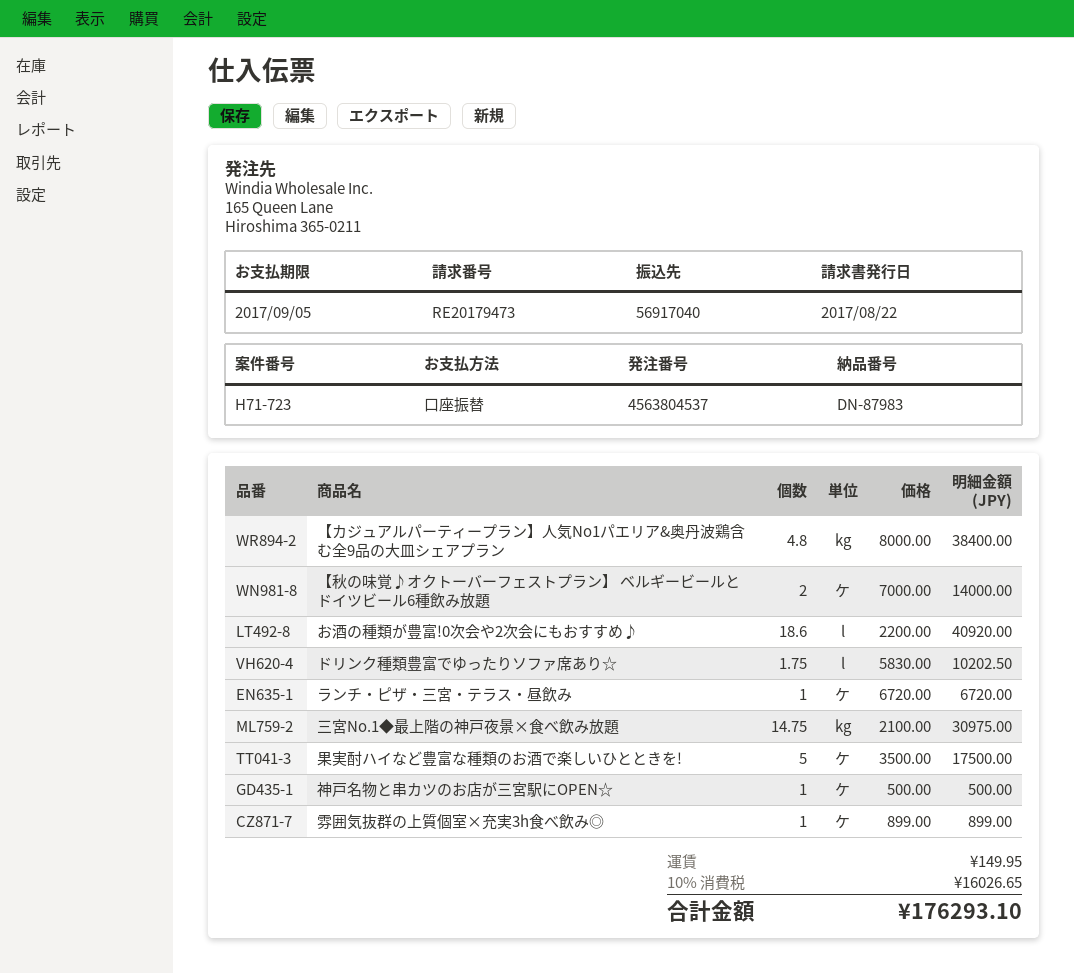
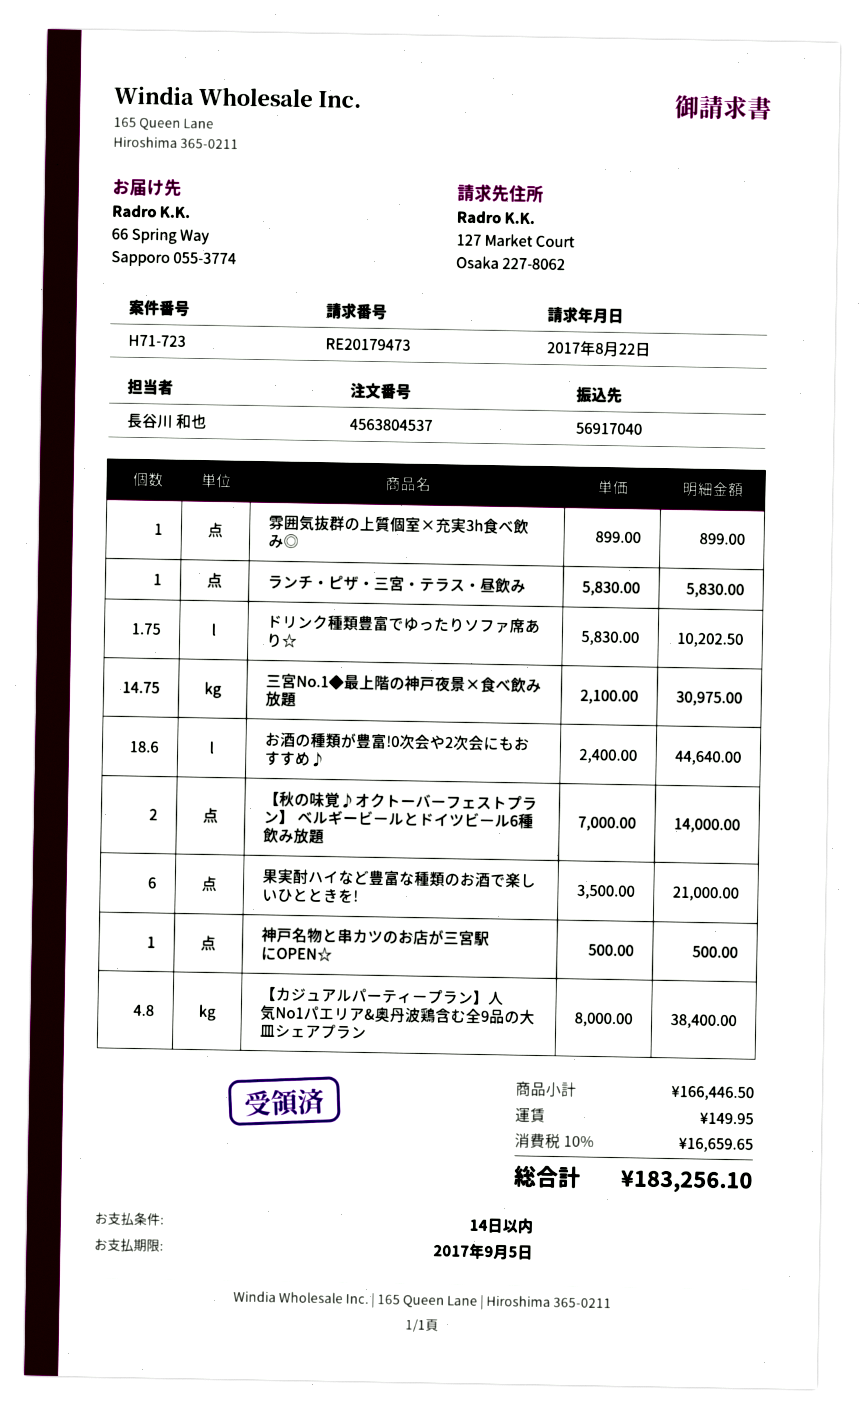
お酒の種類が豊富!0次会や2次会にもおすすめ♪: 18.6 x 2200.00 = 40920.00 -> 18.6 x 2400.00 = 44640.00
ランチ・ピザ・三宮・テラス・昼飲み: 1 x 6720.00 = 6720.00 -> 1 x 5830.00 = 5830.00
果実酎ハイなど豊富な種類のお酒で楽しいひとときを!: 5 x 3500.00 = 17500.00 -> 6 x 3500.00 = 21000.00
tax: 10% = 16026.65 -> 10% = 16659.65
total: 176293.10 -> 183256.10

